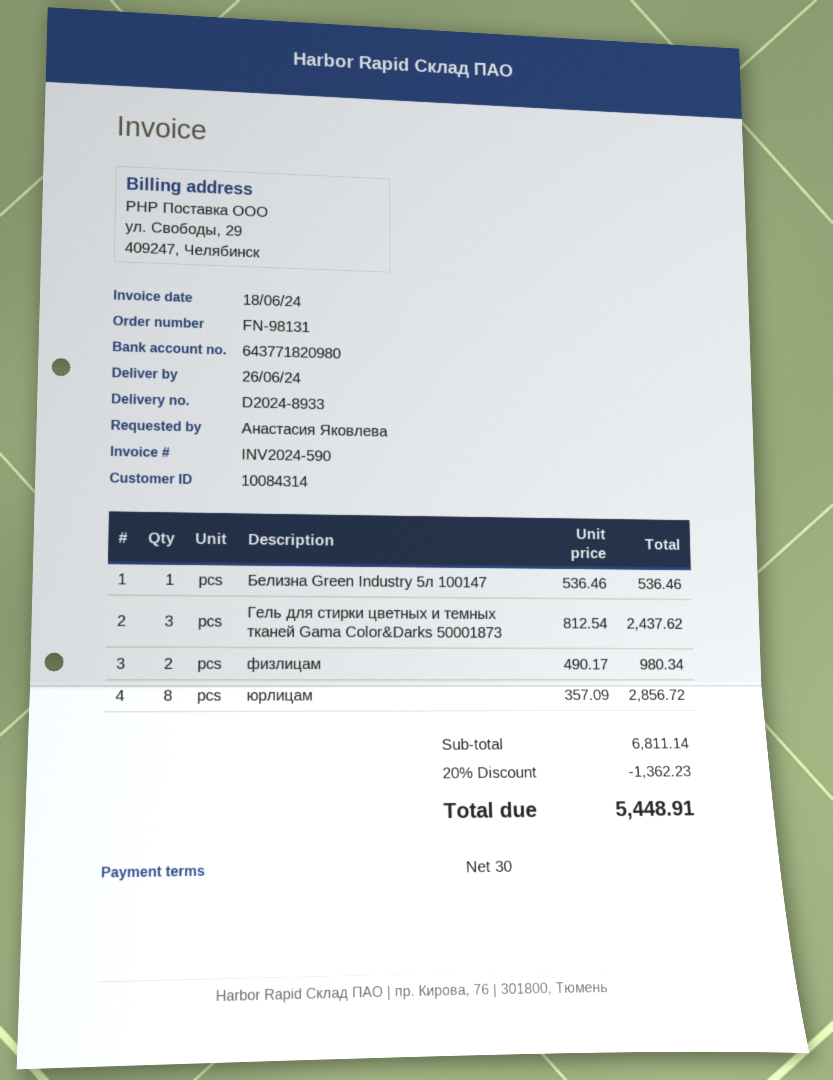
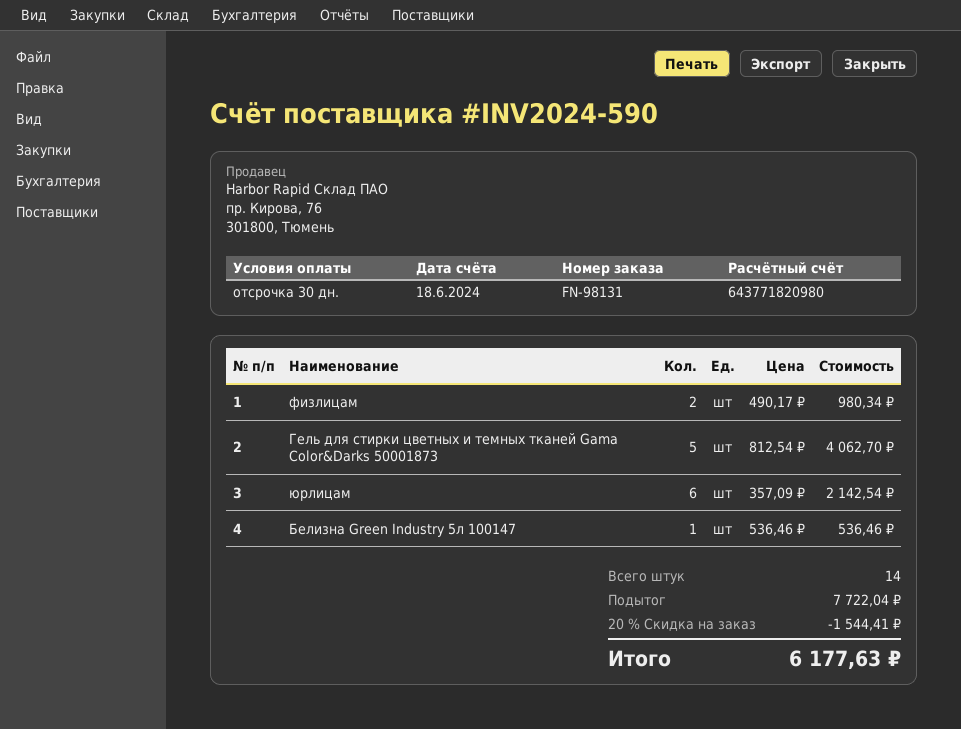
Гель для стирки цветных и темных тканей Gama Color&Darks 50001873: 3 x 812.54 = 2437.62 -> 5 x 812.54 = 4062.70
юрлицам: 8 x 357.09 = 2856.72 -> 6 x 357.09 = 2142.54
subtotal: 6811.14 -> 7722.04
discount: 20% = 1362.23 -> 20% = 1544.41
total: 5448.91 -> 6177.63

